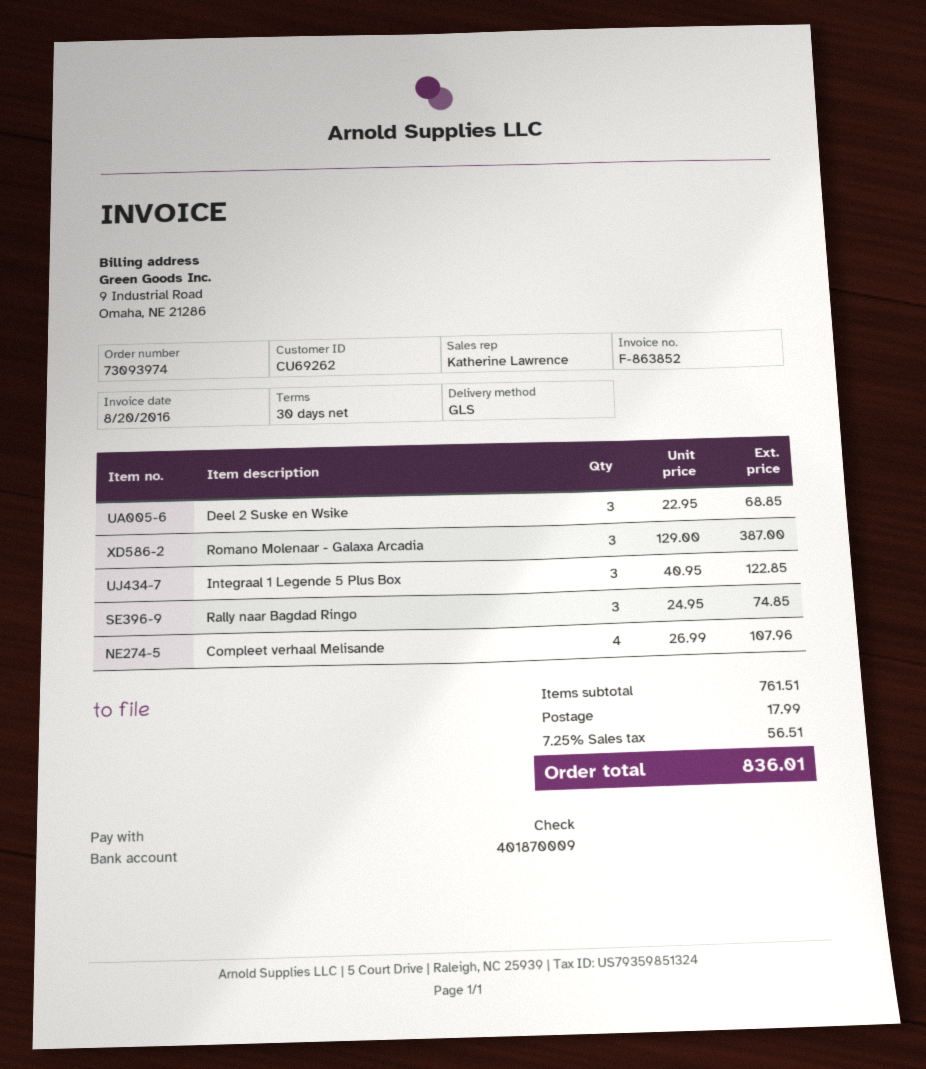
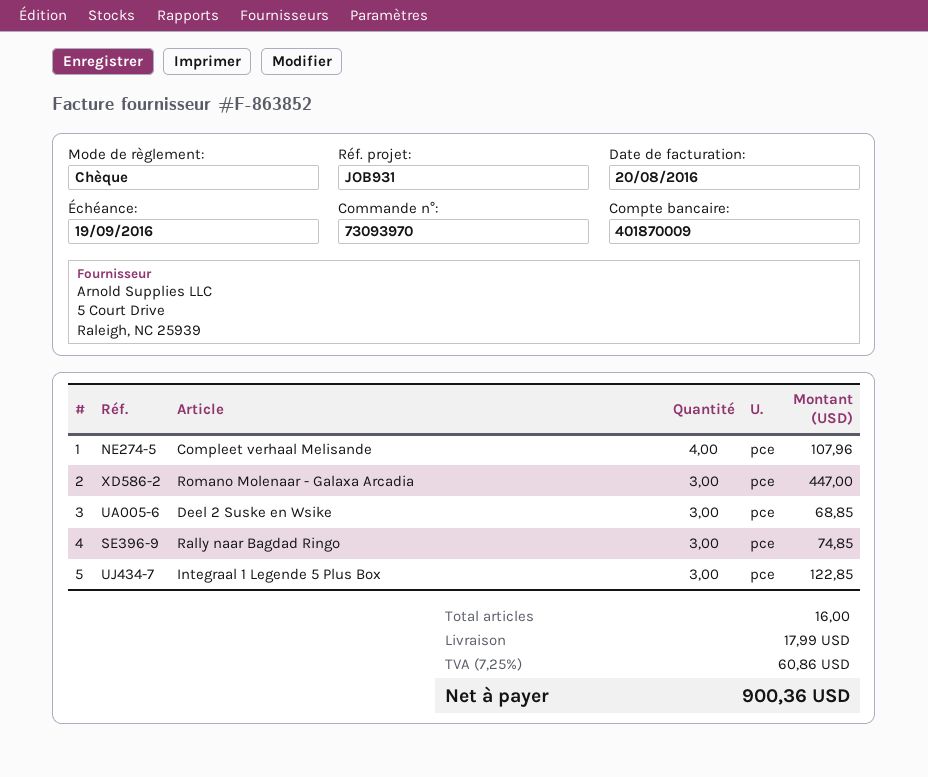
order number: 73093974 -> 73093970
Romano Molenaar - Galaxa Arcadia: 3 for 387.00 -> 3 for 447.00
tax: 7.25% = 56.51 -> 7.25% = 60.86
total: 836.01 -> 900.36

